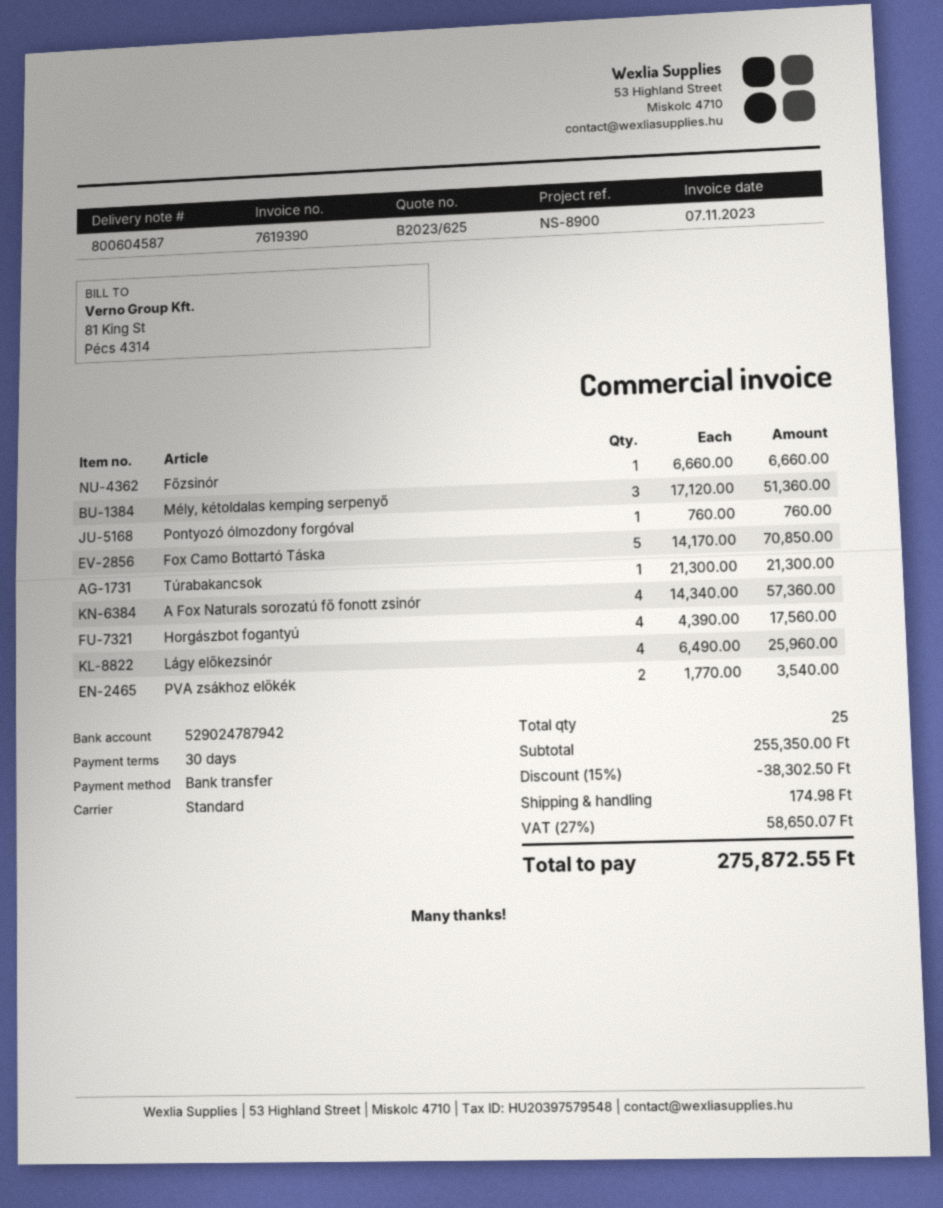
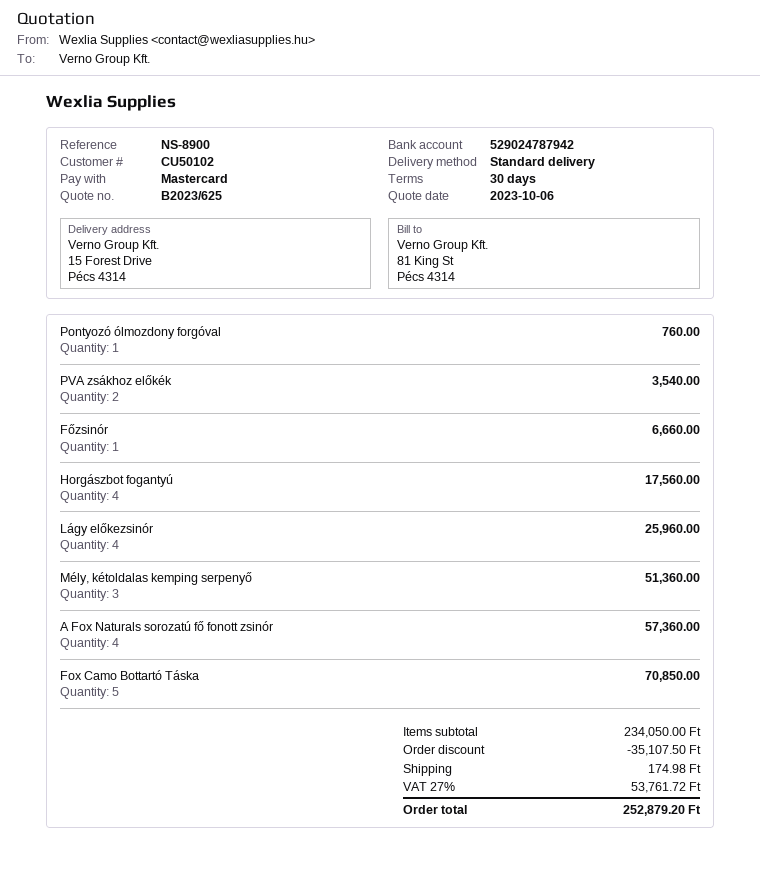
payment method: bank transfer -> Mastercard
Túrabakancsok: 1 for 21300.00 -> none
subtotal: 255350.00 -> 234050.00
discount: 38302.50 -> 35107.50
tax: 27% = 58650.07 -> 27% = 53761.72
total: 275872.55 -> 252879.20

